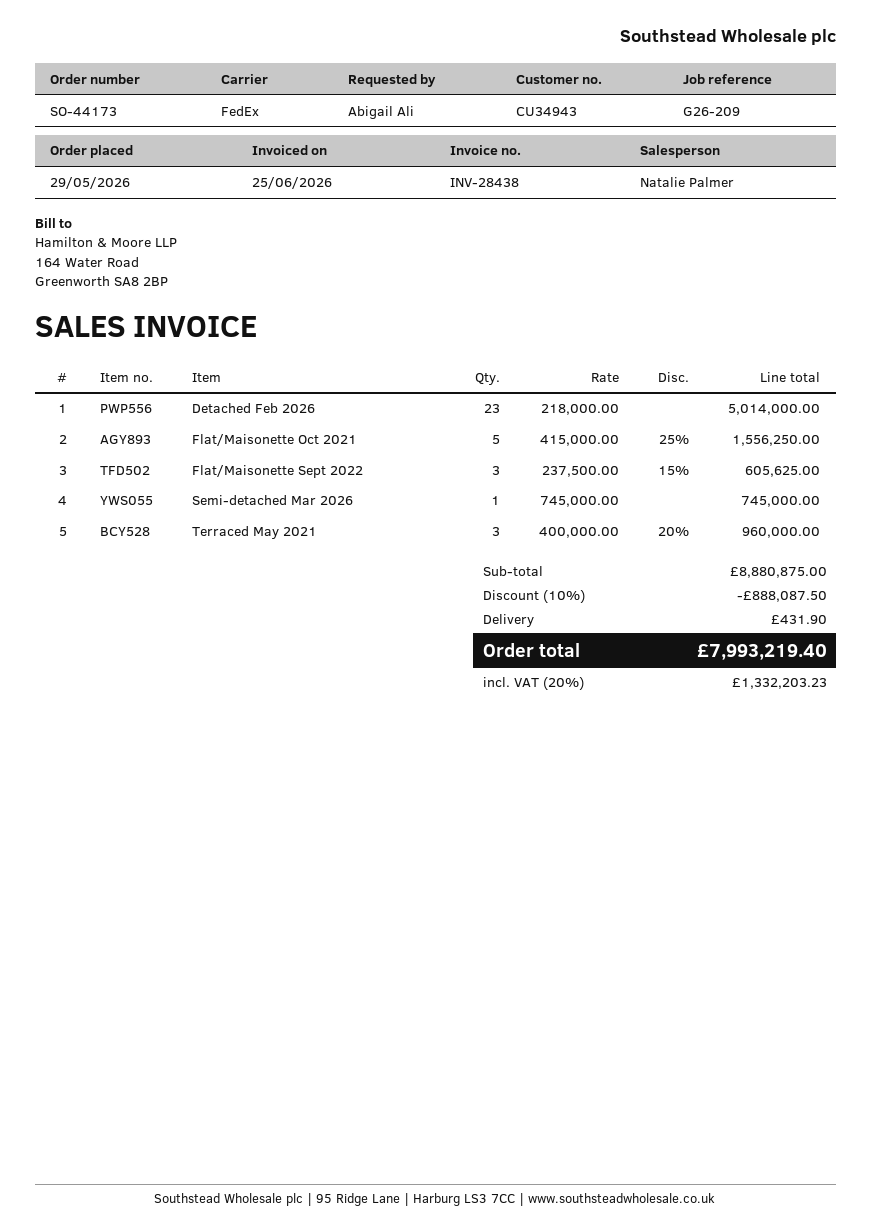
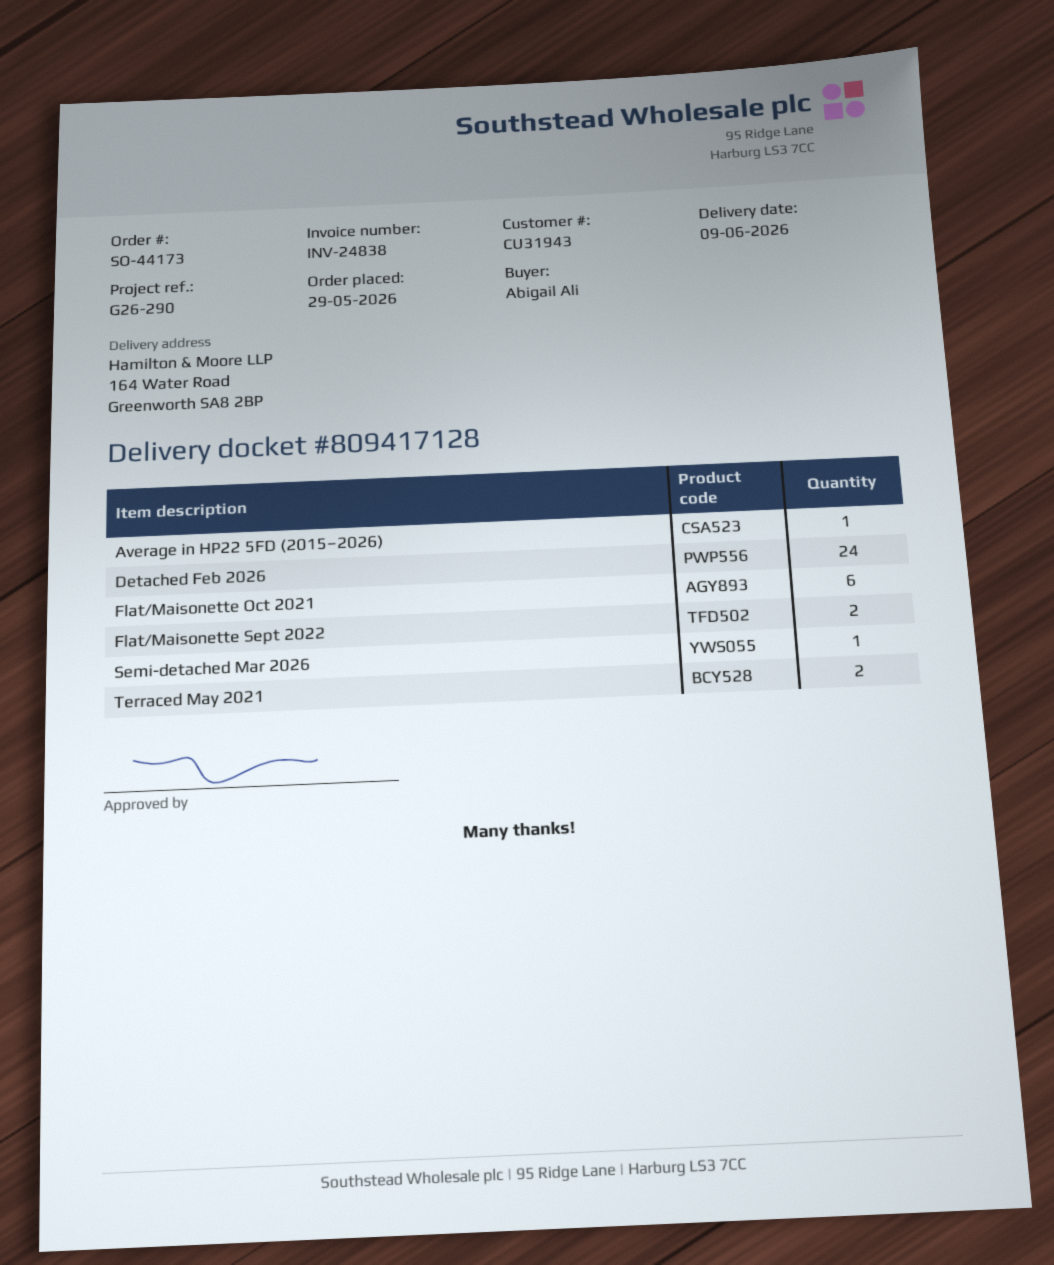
invoice number: INV-28438 -> INV-24838
customer number: CU34943 -> CU31943
reference: G26-209 -> G26-290
Detached Feb 2026: 23 -> 24
Flat/Maisonette Oct 2021: 5 -> 6
Flat/Maisonette Sept 2022: 3 -> 2
Terraced May 2021: 3 -> 2
Average in HP22 5FD (2015–2026): none -> 1

